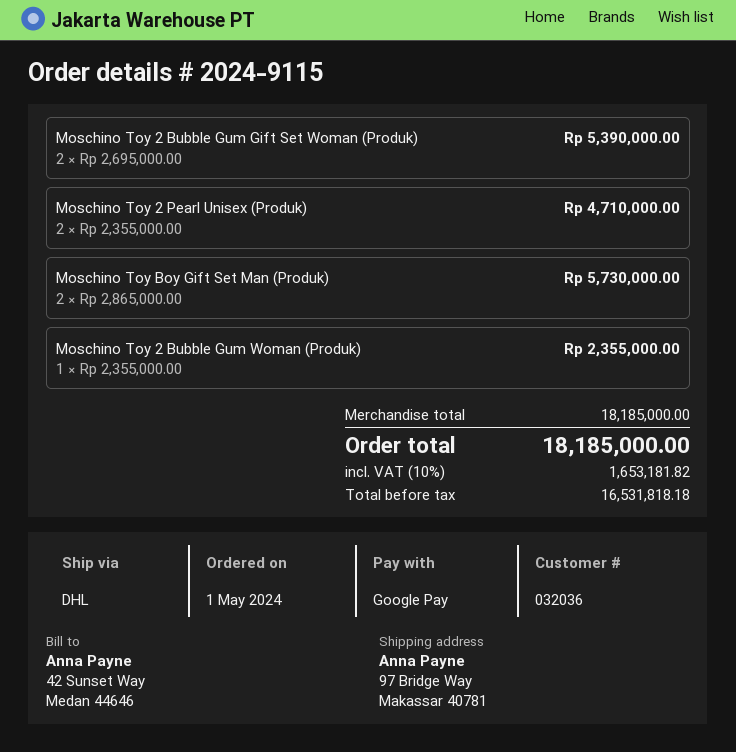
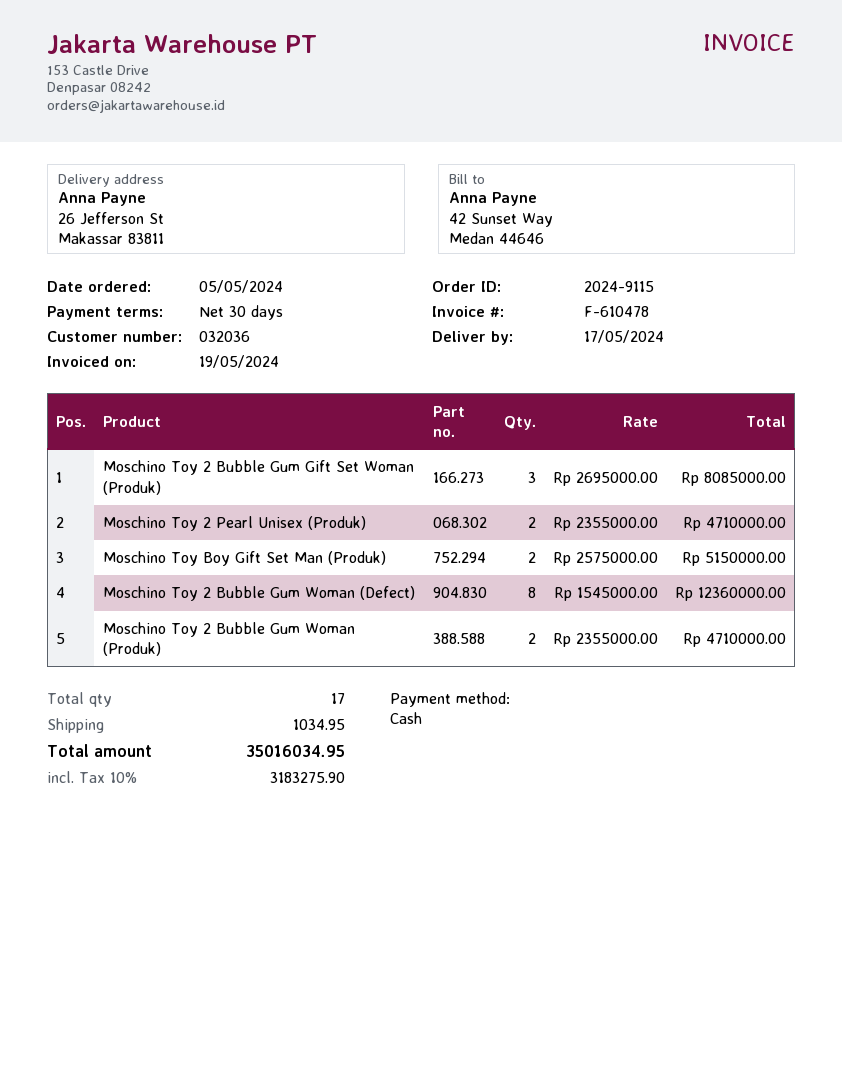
order date: 2024-05-01 -> 2024-05-05
payment method: Google Pay -> cash
ship to: 97 Bridge Way, Makassar 40781 -> 26 Jefferson St, Makassar 83811
Moschino Toy 2 Bubble Gum Gift Set Woman (Produk): 2 x 2695000.00 = 5390000.00 -> 3 x 2695000.00 = 8085000.00
Moschino Toy Boy Gift Set Man (Produk): 2 x 2865000.00 = 5730000.00 -> 2 x 2575000.00 = 5150000.00
Moschino Toy 2 Bubble Gum Woman (Produk): 1 x 2355000.00 = 2355000.00 -> 2 x 2355000.00 = 4710000.00
Moschino Toy 2 Bubble Gum Woman (Defect): none -> 8 x 1545000.00 = 12360000.00
shipping: none -> 1034.95
tax: 10% = 1653181.82 -> 10% = 3183275.90
total: 18185000.00 -> 35016034.95

